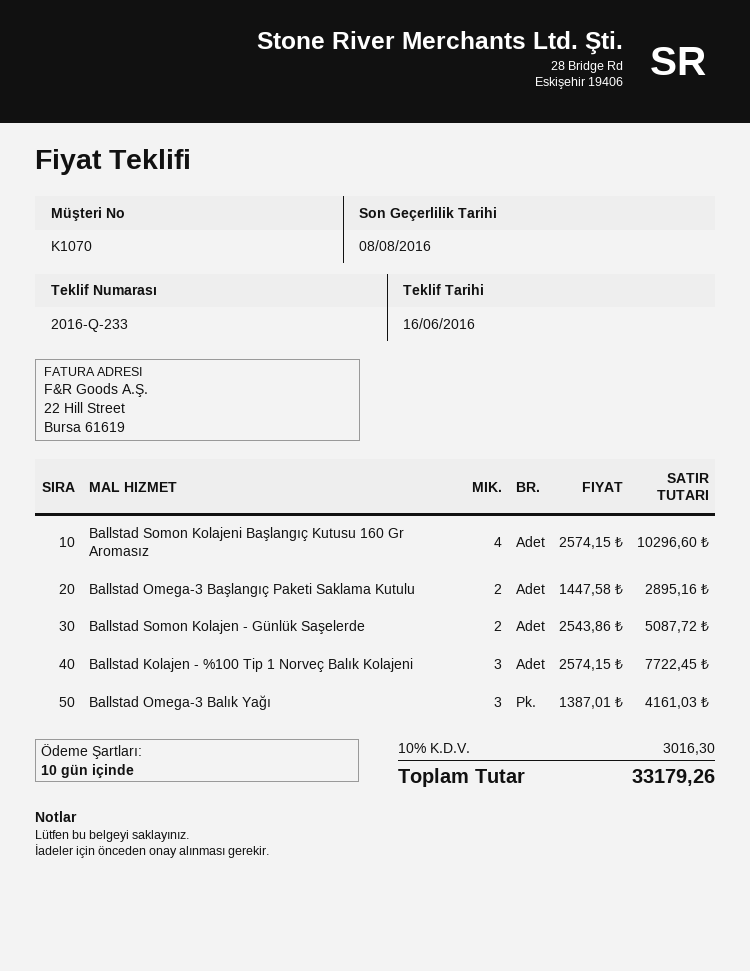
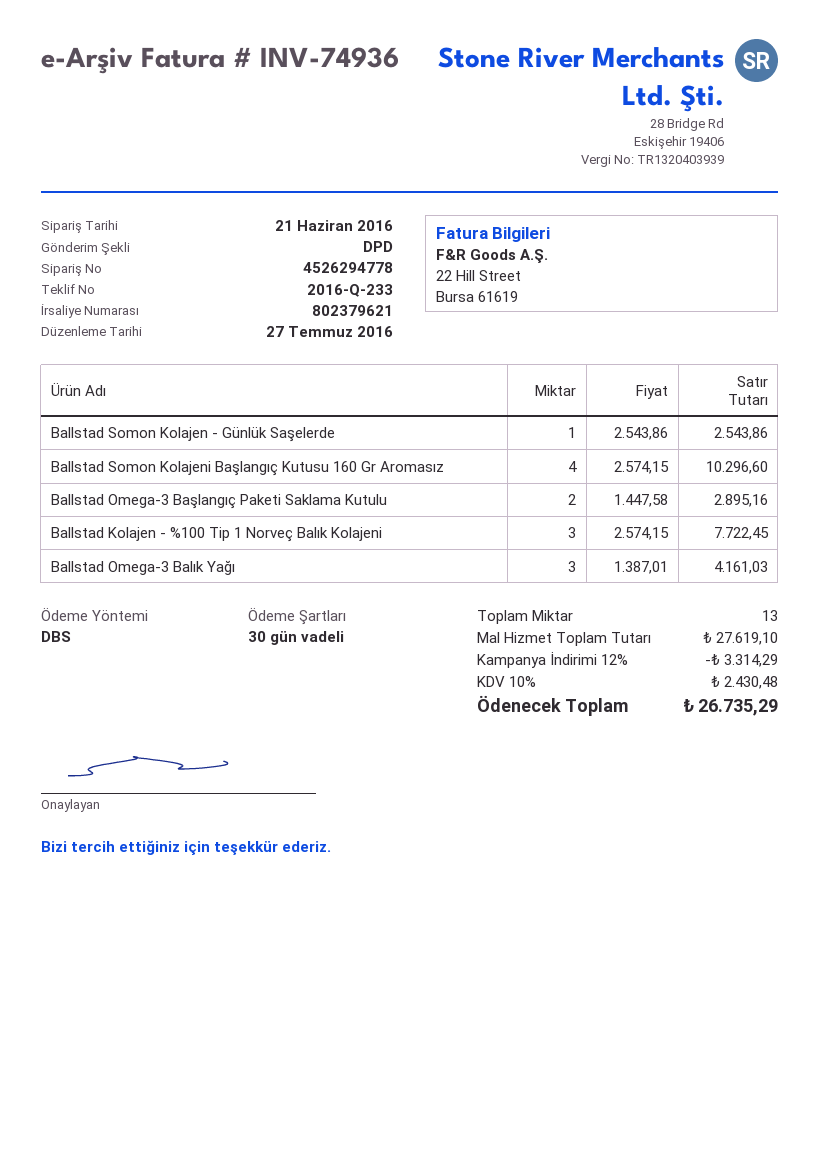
payment terms: 10 days -> 30 days
Ballstad Somon Kolajen - Günlük Saşelerde: 2 x 2543.86 = 5087.72 -> 1 x 2543.86 = 2543.86
discount: none -> 12% = 3314.29
tax: 10% = 3016.30 -> 10% = 2430.48
total: 33179.26 -> 26735.29

